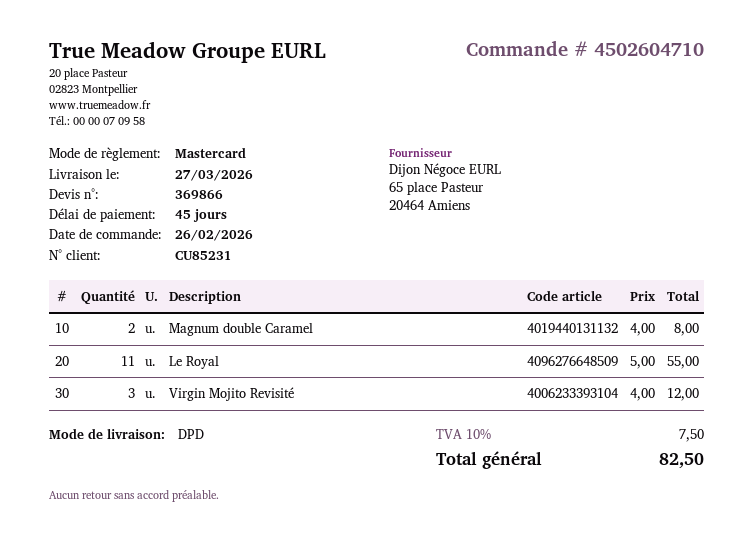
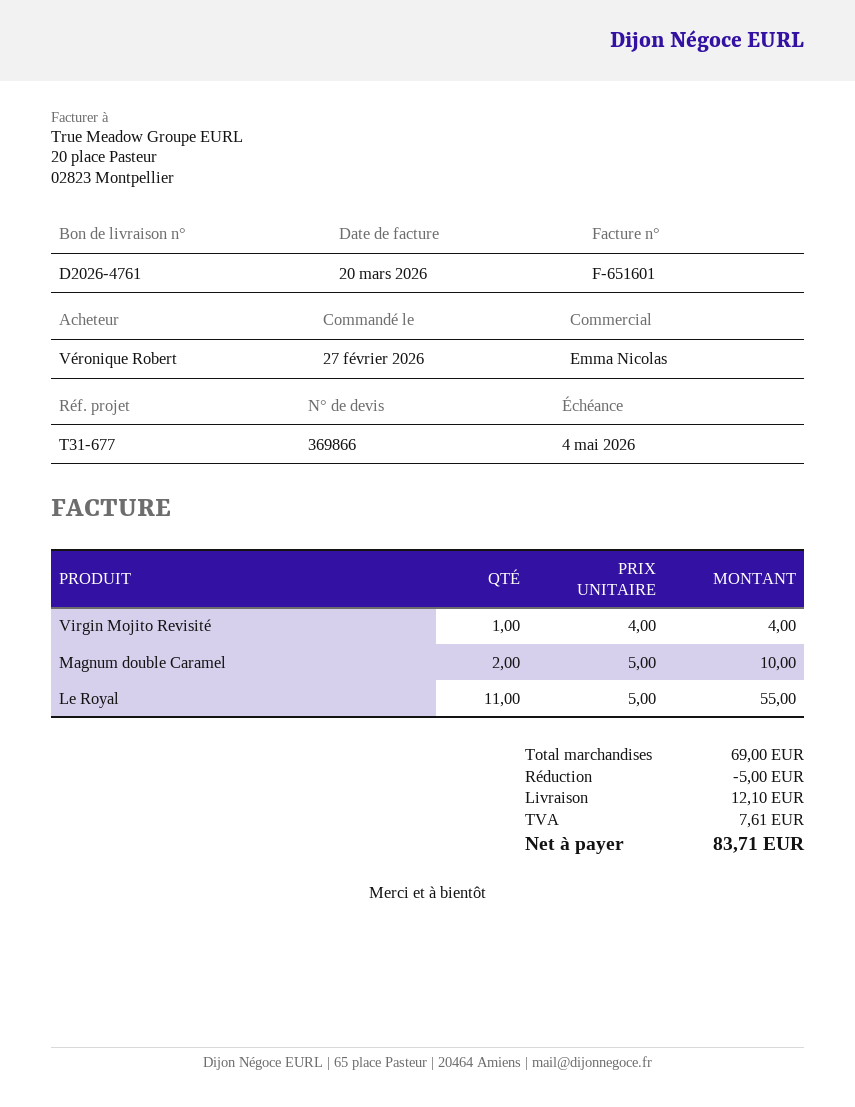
order date: 2026-02-26 -> 2026-02-27
Magnum double Caramel: 2 x 4.00 = 8.00 -> 2 x 5.00 = 10.00
Virgin Mojito Revisité: 3 x 4.00 = 12.00 -> 1 x 4.00 = 4.00
discount: none -> 5.00
shipping: none -> 12.10
tax: 7.50 -> 7.61
total: 82.50 -> 83.71

